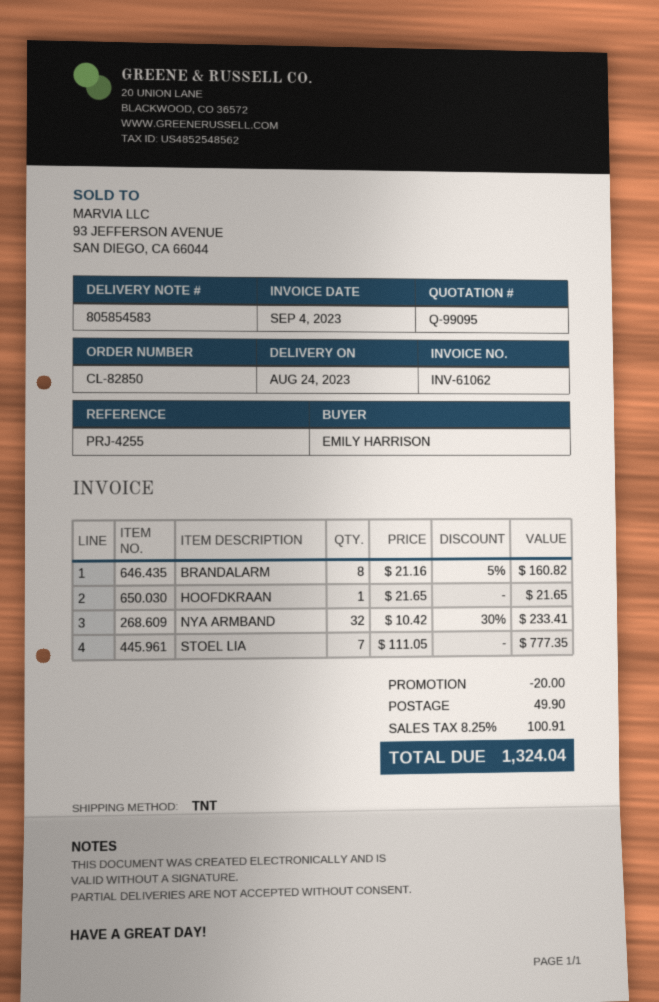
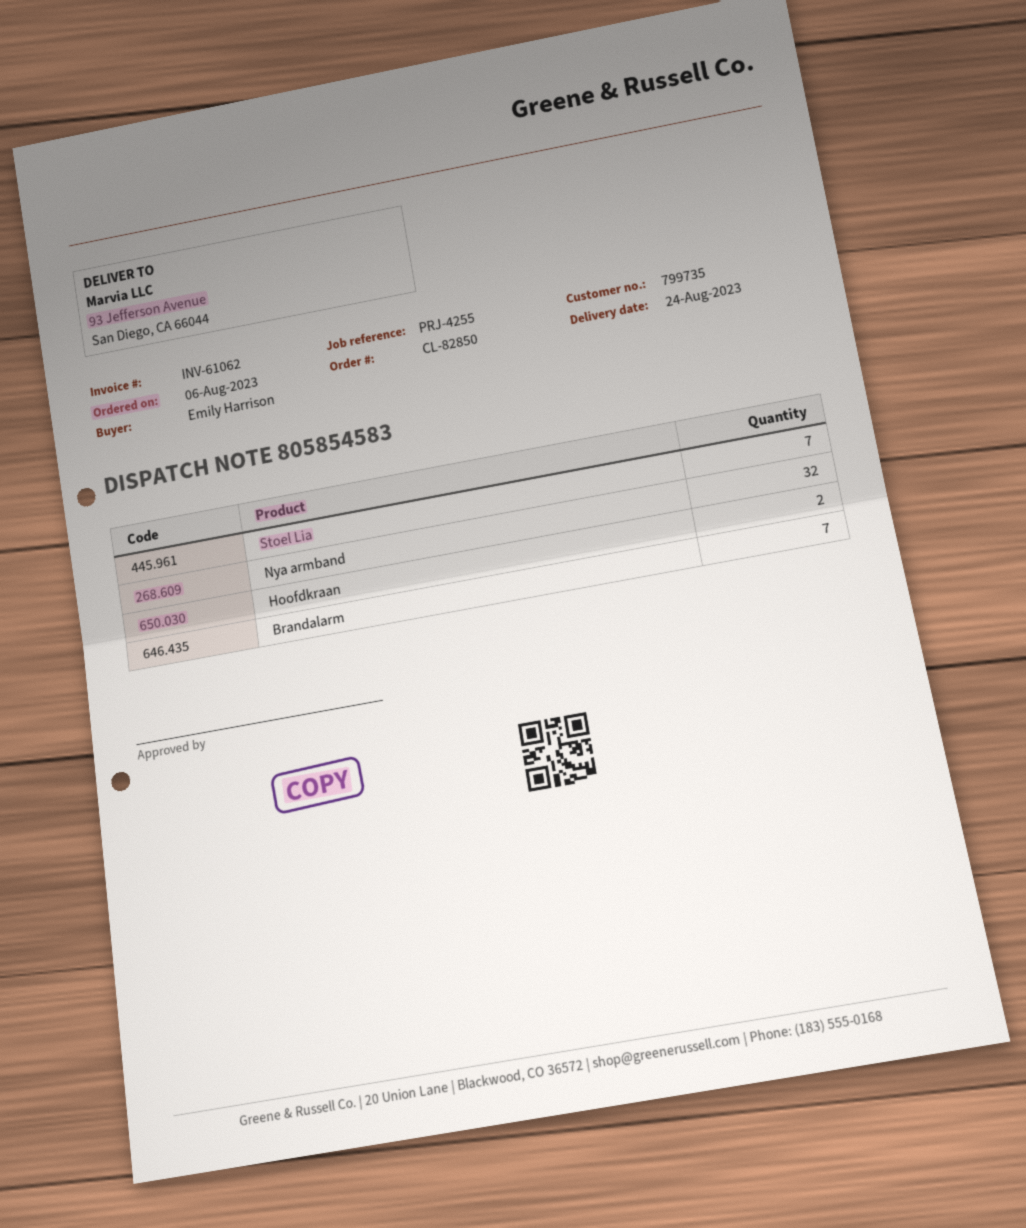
BRANDALARM: 8 -> 7
HOOFDKRAAN: 1 -> 2

